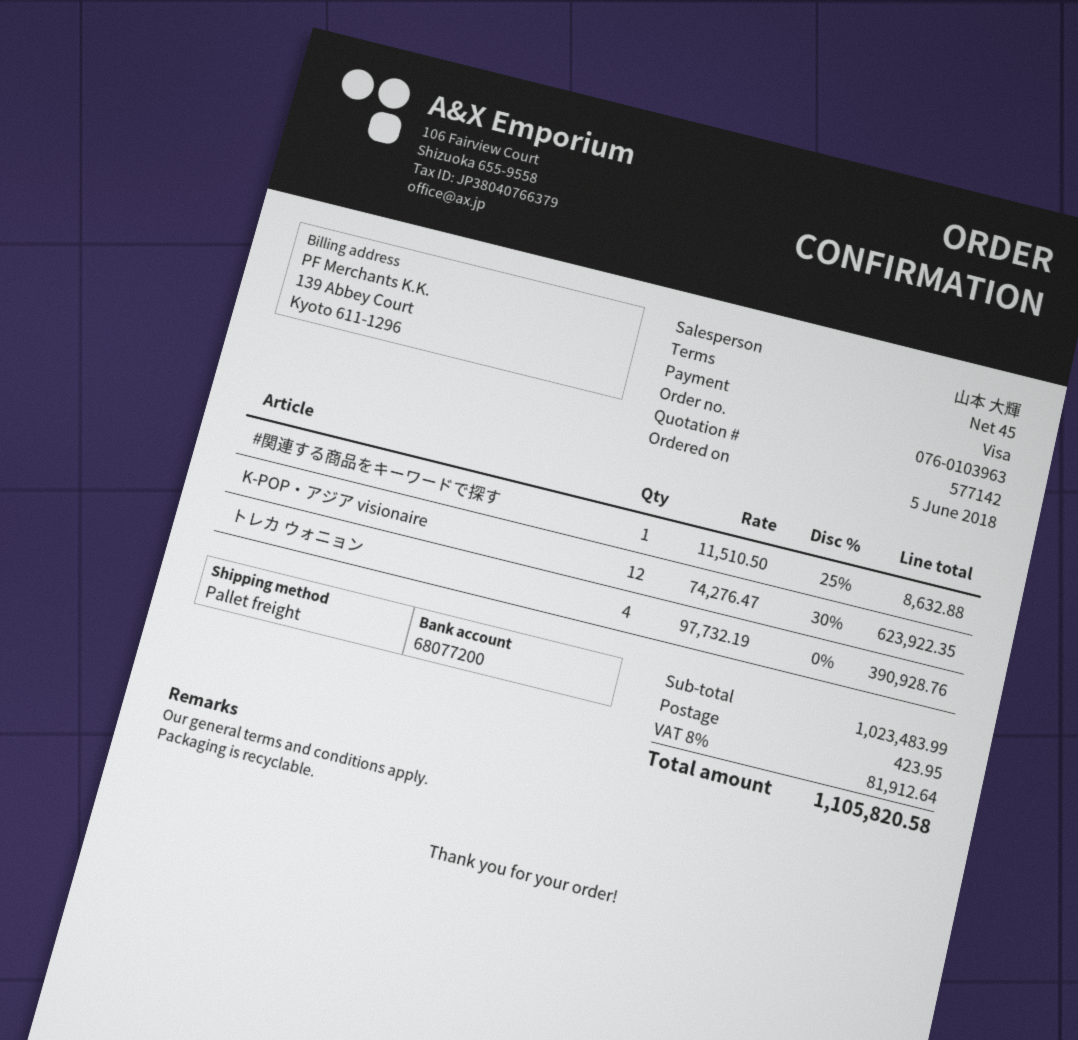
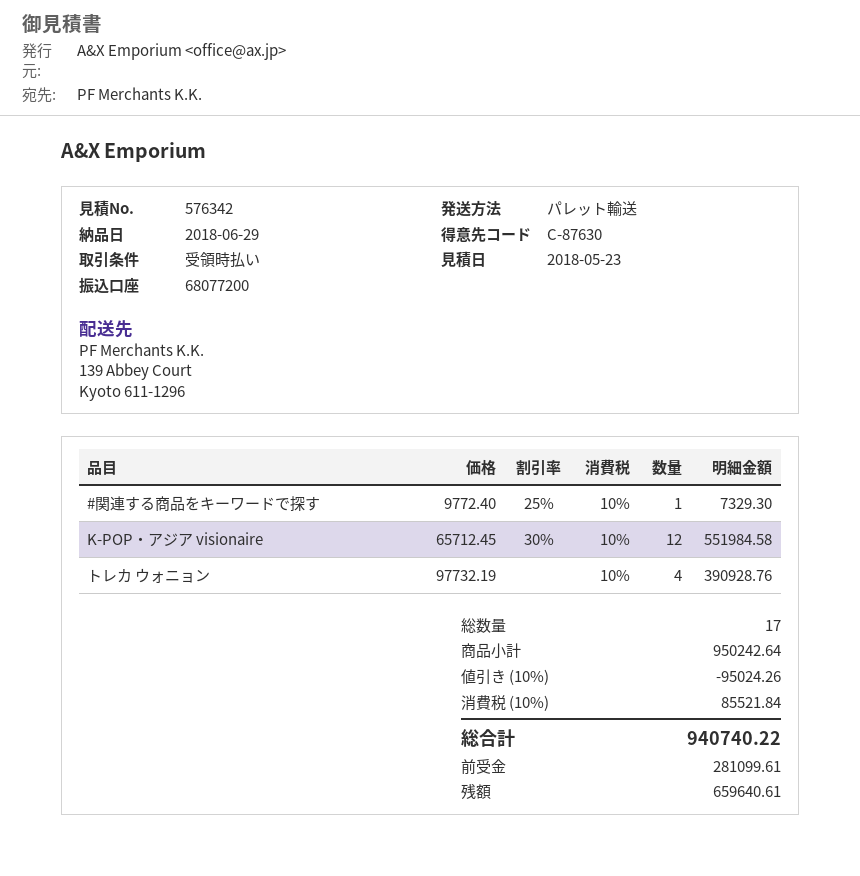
quote number: 577142 -> 576342
payment terms: 45 days -> on receipt
#関連する商品をキーワードで探す: 1 x 11510.50 - 25% = 8632.88 -> 1 x 9772.40 - 25% = 7329.30
K-POP・アジア visionaire: 12 x 74276.47 - 30% = 623922.35 -> 12 x 65712.45 - 30% = 551984.58
subtotal: 1023483.99 -> 950242.64
discount: none -> 10% = 95024.26
shipping: 423.95 -> none
tax: 8% = 81912.64 -> 10% = 85521.84
total: 1105820.58 -> 940740.22

